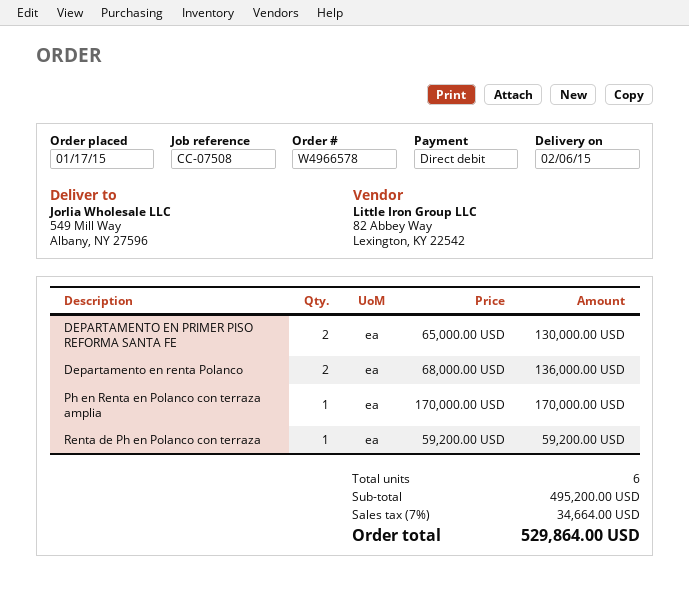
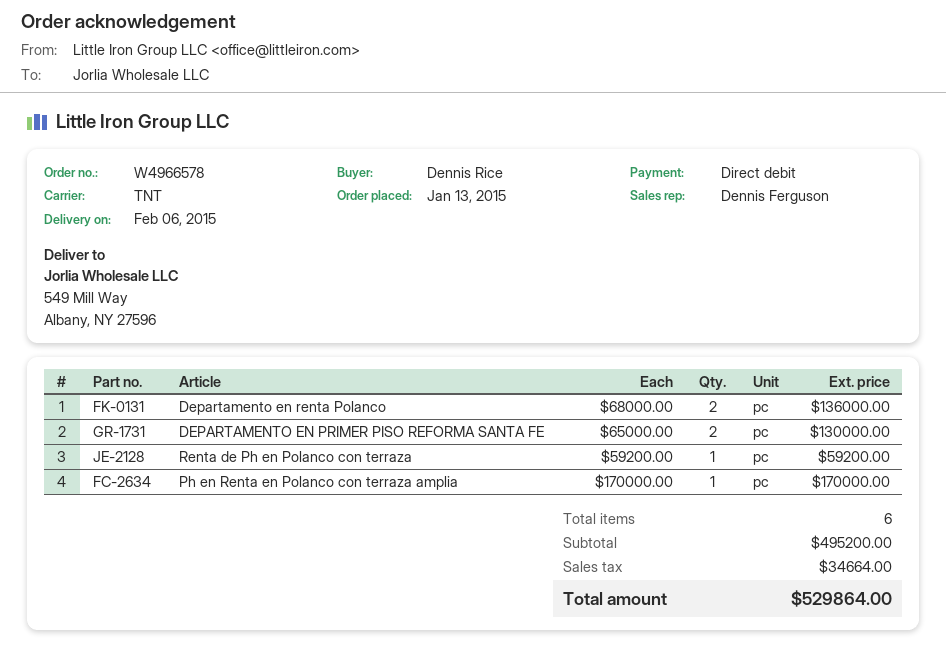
order date: 2015-01-17 -> 2015-01-13

